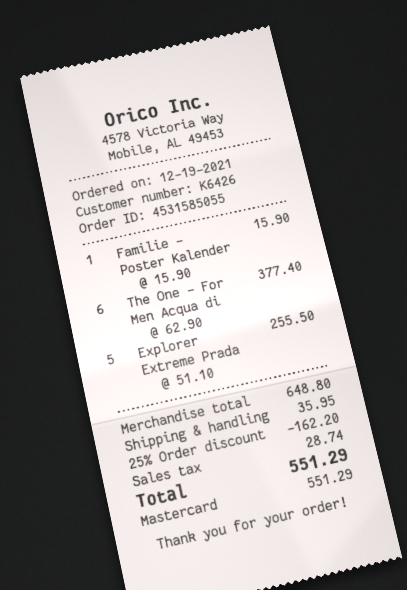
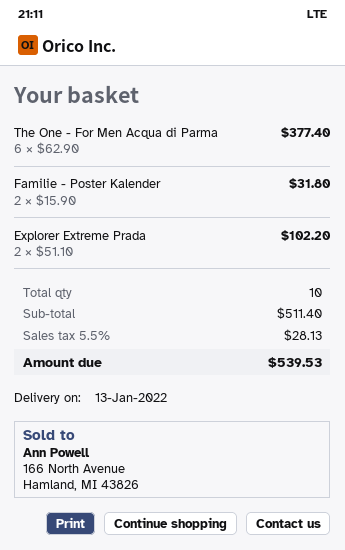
Familie - Poster Kalender: 1 x 15.90 = 15.90 -> 2 x 15.90 = 31.80
Explorer Extreme Prada: 5 x 51.10 = 255.50 -> 2 x 51.10 = 102.20
subtotal: 648.80 -> 511.40
discount: 25% = 162.20 -> none
shipping: 35.95 -> none
tax: 28.74 -> 28.13
total: 551.29 -> 539.53

